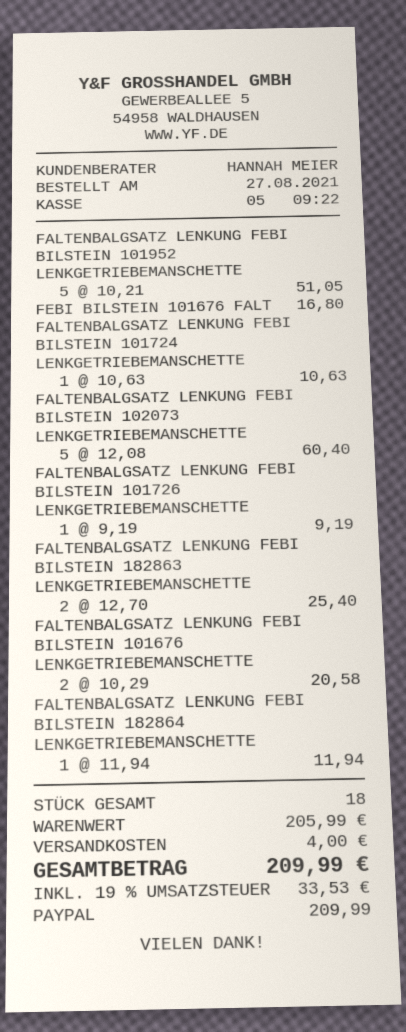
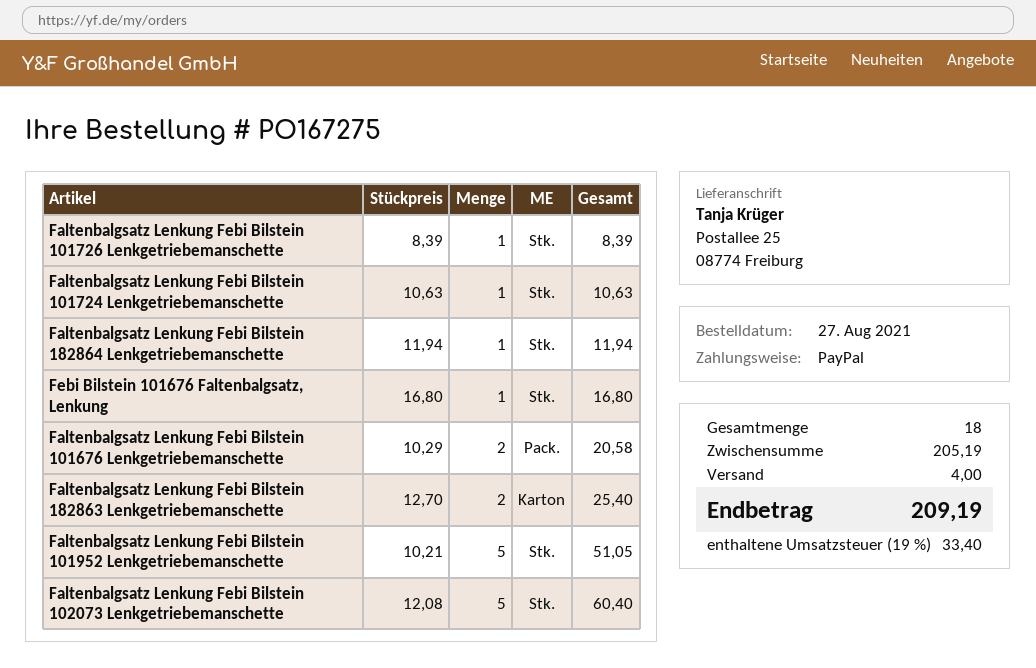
FALTENBALGSATZ LENKUNG FEBI BILSTEIN 101726 LENKGETRIEBEMANSCHETTE: 1 x 9.19 = 9.19 -> 1 x 8.39 = 8.39
subtotal: 205.99 -> 205.19
tax: 19% = 33.53 -> 19% = 33.40
total: 209.99 -> 209.19

